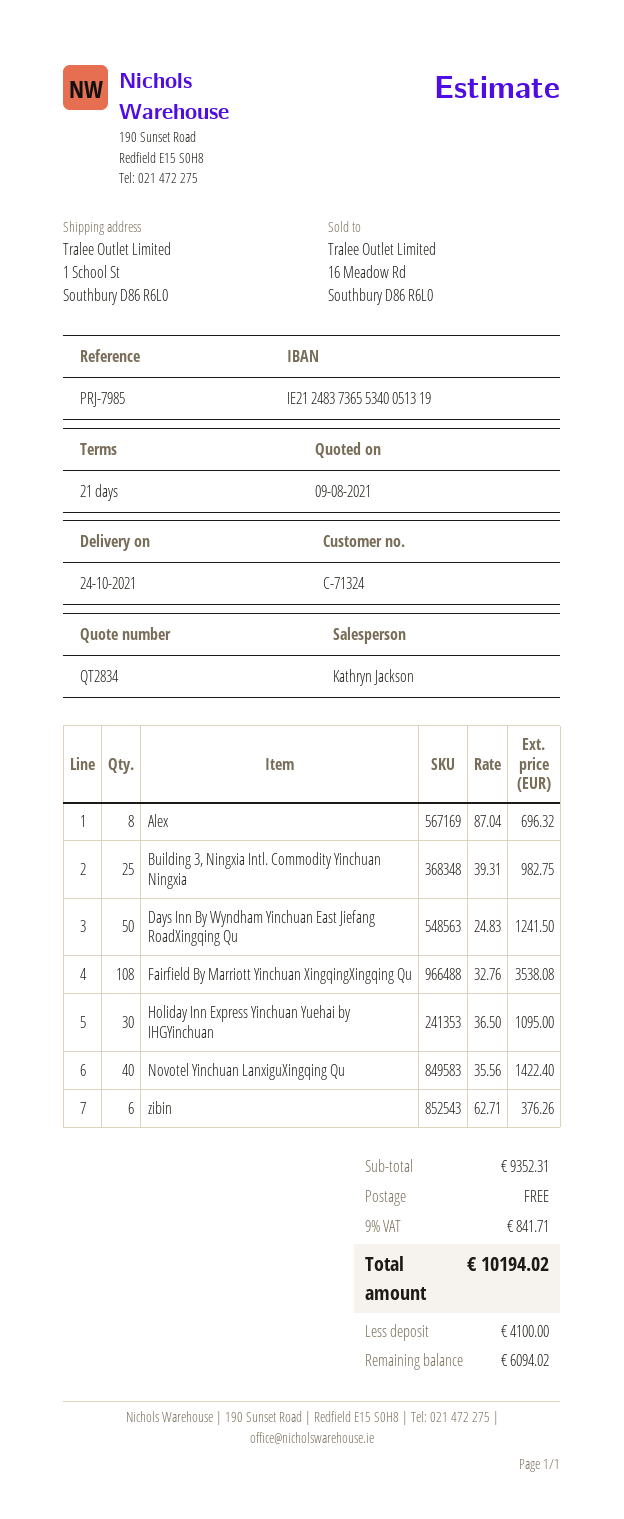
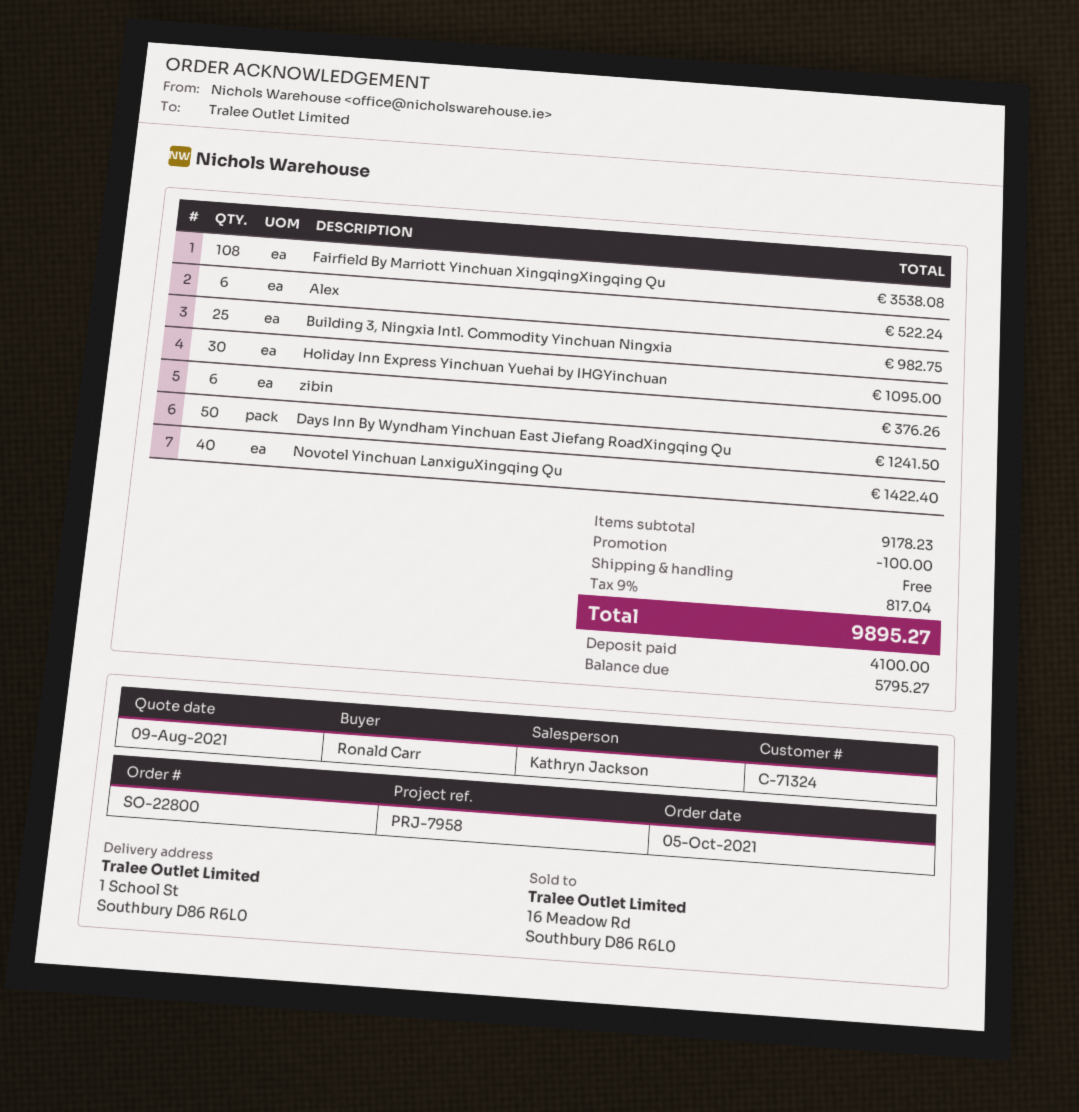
reference: PRJ-7985 -> PRJ-7958
Alex: 8 for 696.32 -> 6 for 522.24
subtotal: 9352.31 -> 9178.23
discount: none -> 100.00
tax: 9% = 841.71 -> 9% = 817.04
total: 10194.02 -> 9895.27
balance: 6094.02 -> 5795.27

